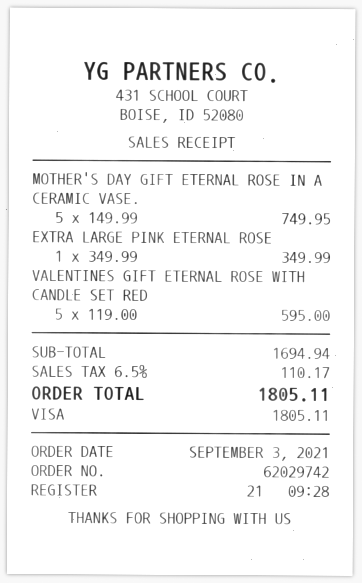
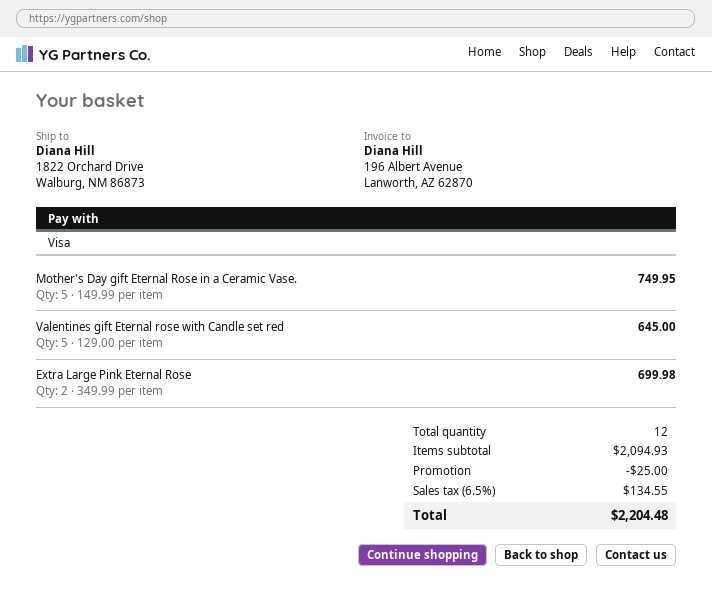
EXTRA LARGE PINK ETERNAL ROSE: 1 x 349.99 = 349.99 -> 2 x 349.99 = 699.98
VALENTINES GIFT ETERNAL ROSE WITH CANDLE SET RED: 5 x 119.00 = 595.00 -> 5 x 129.00 = 645.00
subtotal: 1694.94 -> 2094.93
discount: none -> 25.00
tax: 6.5% = 110.17 -> 6.5% = 134.55
total: 1805.11 -> 2204.48

